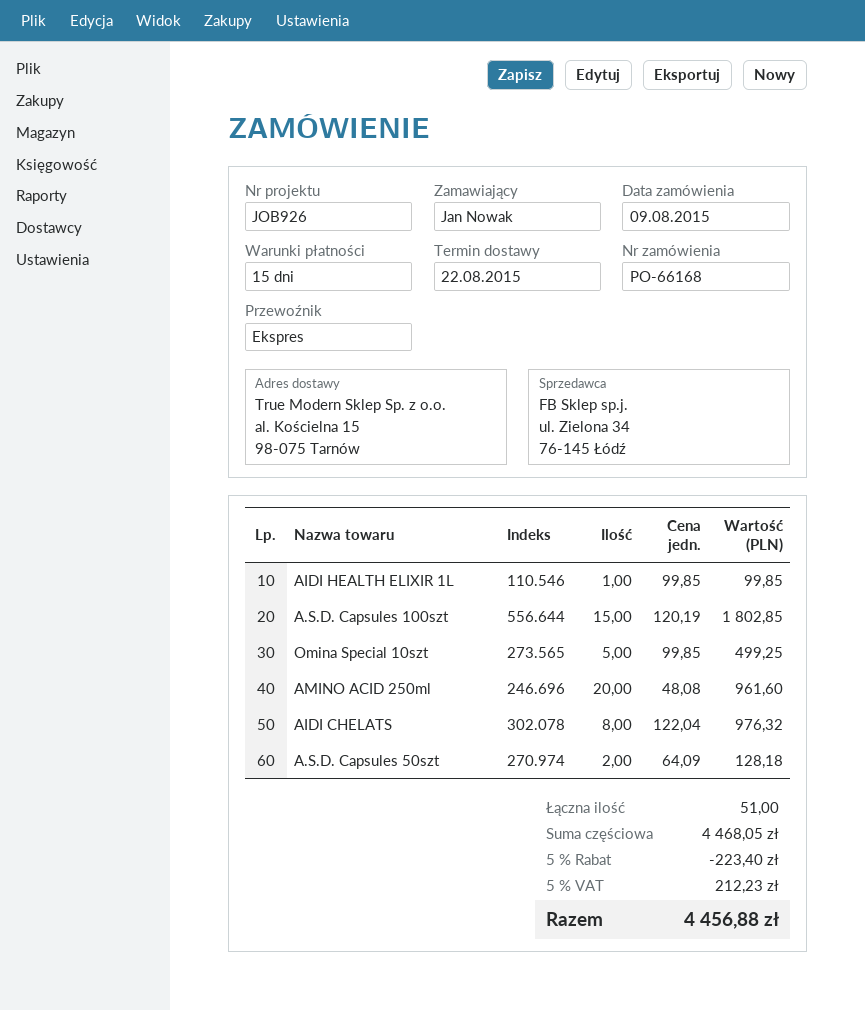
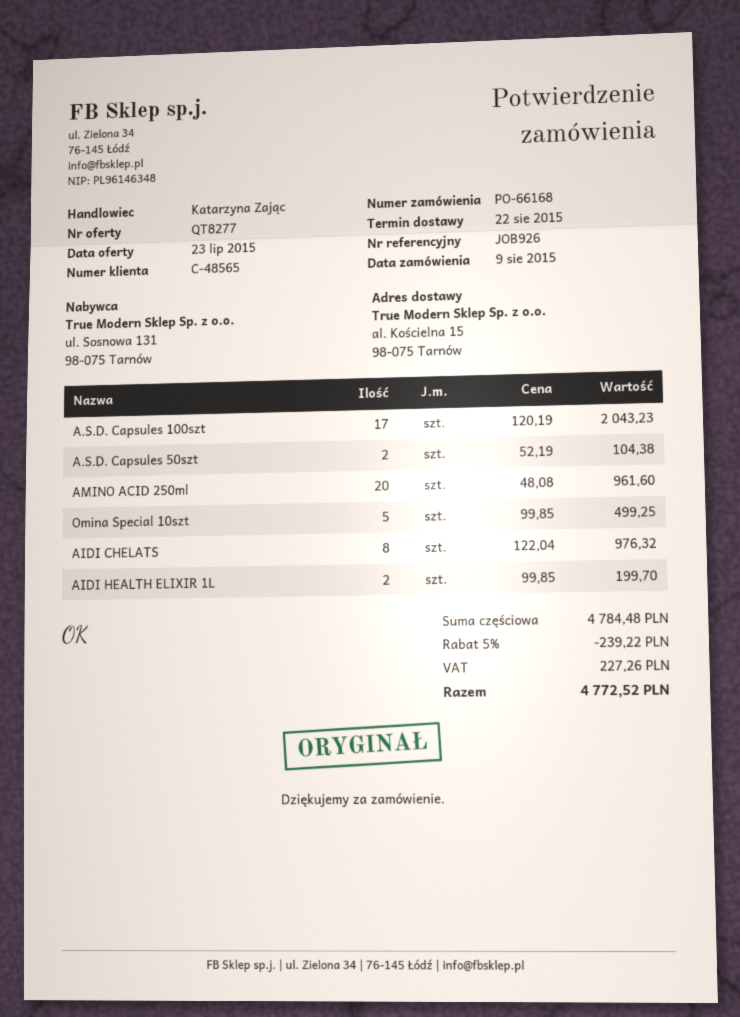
AIDI HEALTH ELIXIR 1L: 1 x 99.85 = 99.85 -> 2 x 99.85 = 199.70
A.S.D. Capsules 100szt: 15 x 120.19 = 1802.85 -> 17 x 120.19 = 2043.23
A.S.D. Capsules 50szt: 2 x 64.09 = 128.18 -> 2 x 52.19 = 104.38
subtotal: 4468.05 -> 4784.48
discount: 5% = 223.40 -> 5% = 239.22
tax: 212.23 -> 227.26
total: 4456.88 -> 4772.52

